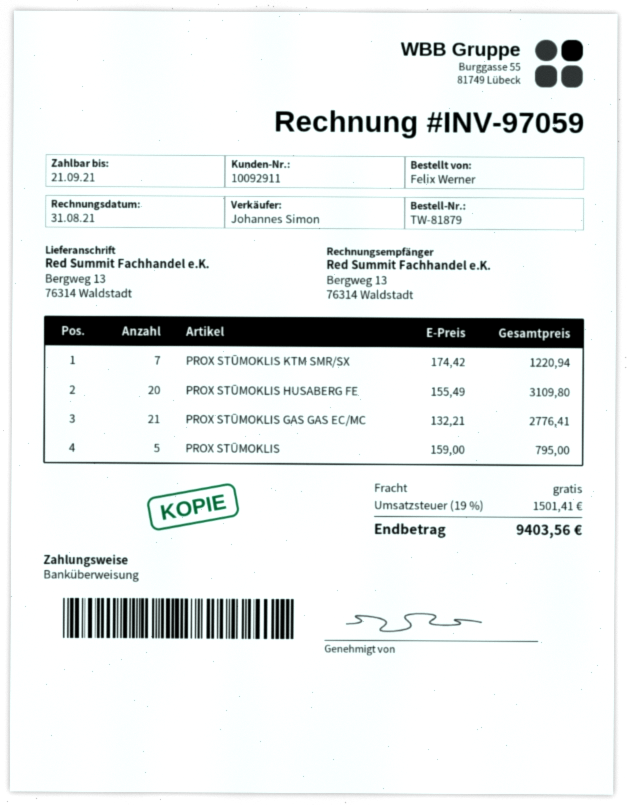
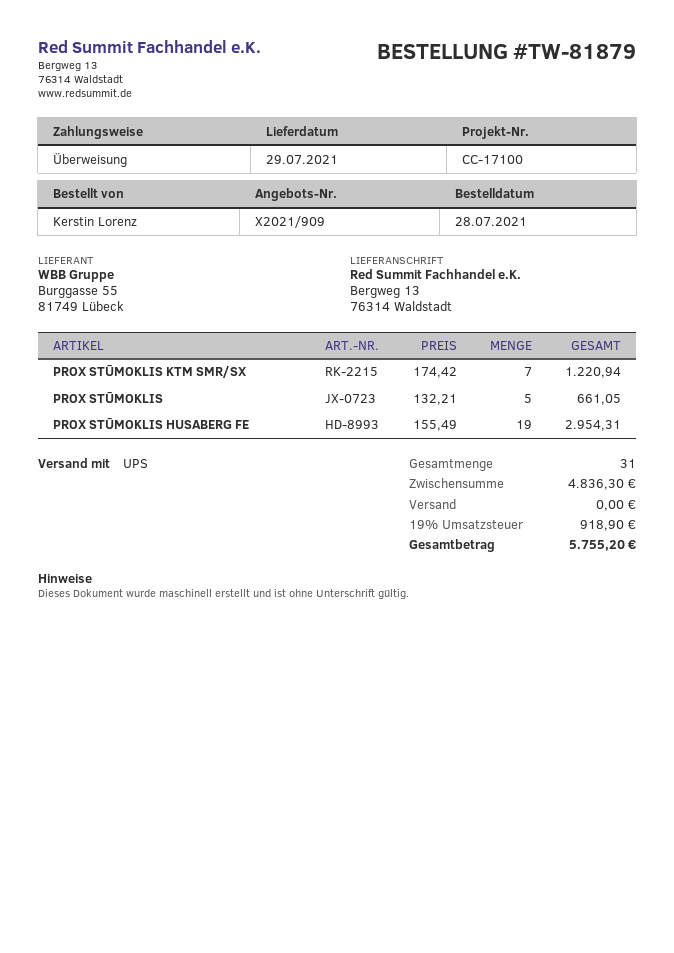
ordered by: Felix Werner -> Kerstin Lorenz
PROX STŪMOKLIS HUSABERG FE: 20 x 155.49 = 3109.80 -> 19 x 155.49 = 2954.31
PROX STŪMOKLIS GAS GAS EC/MC: 21 x 132.21 = 2776.41 -> none
PROX STŪMOKLIS: 5 x 159.00 = 795.00 -> 5 x 132.21 = 661.05
tax: 19% = 1501.41 -> 19% = 918.90
total: 9403.56 -> 5755.20

